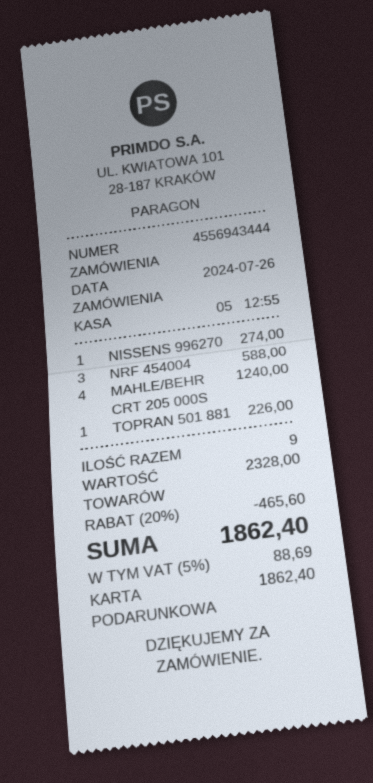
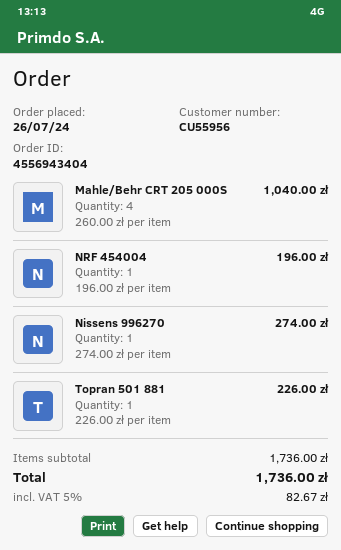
order number: 4556943444 -> 4556943404
NRF 454004: 3 for 588.00 -> 1 for 196.00
MAHLE/BEHR CRT 205 000S: 4 for 1240.00 -> 4 for 1040.00
subtotal: 2328.00 -> 1736.00
discount: 20% = 465.60 -> none
tax: 5% = 88.69 -> 5% = 82.67
total: 1862.40 -> 1736.00

